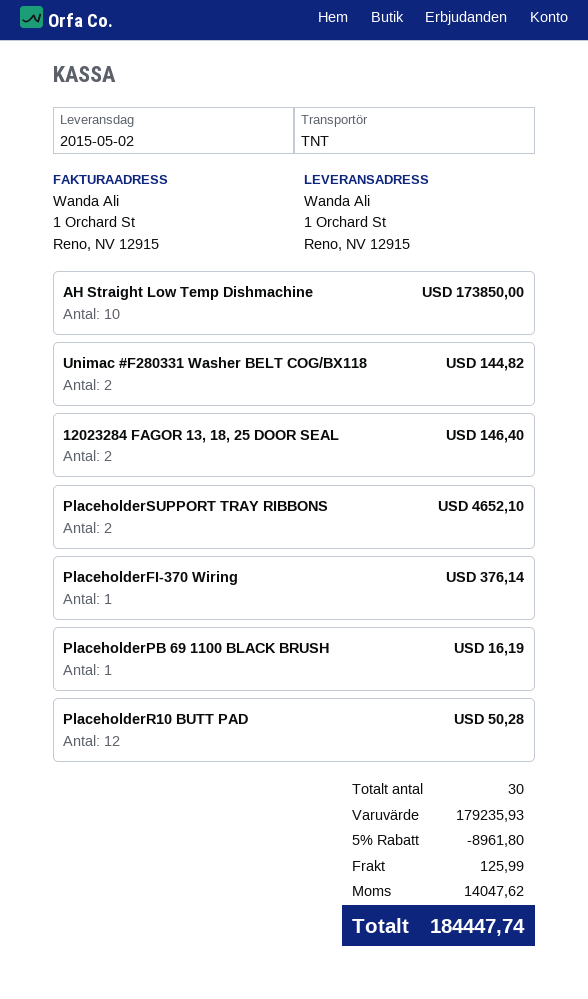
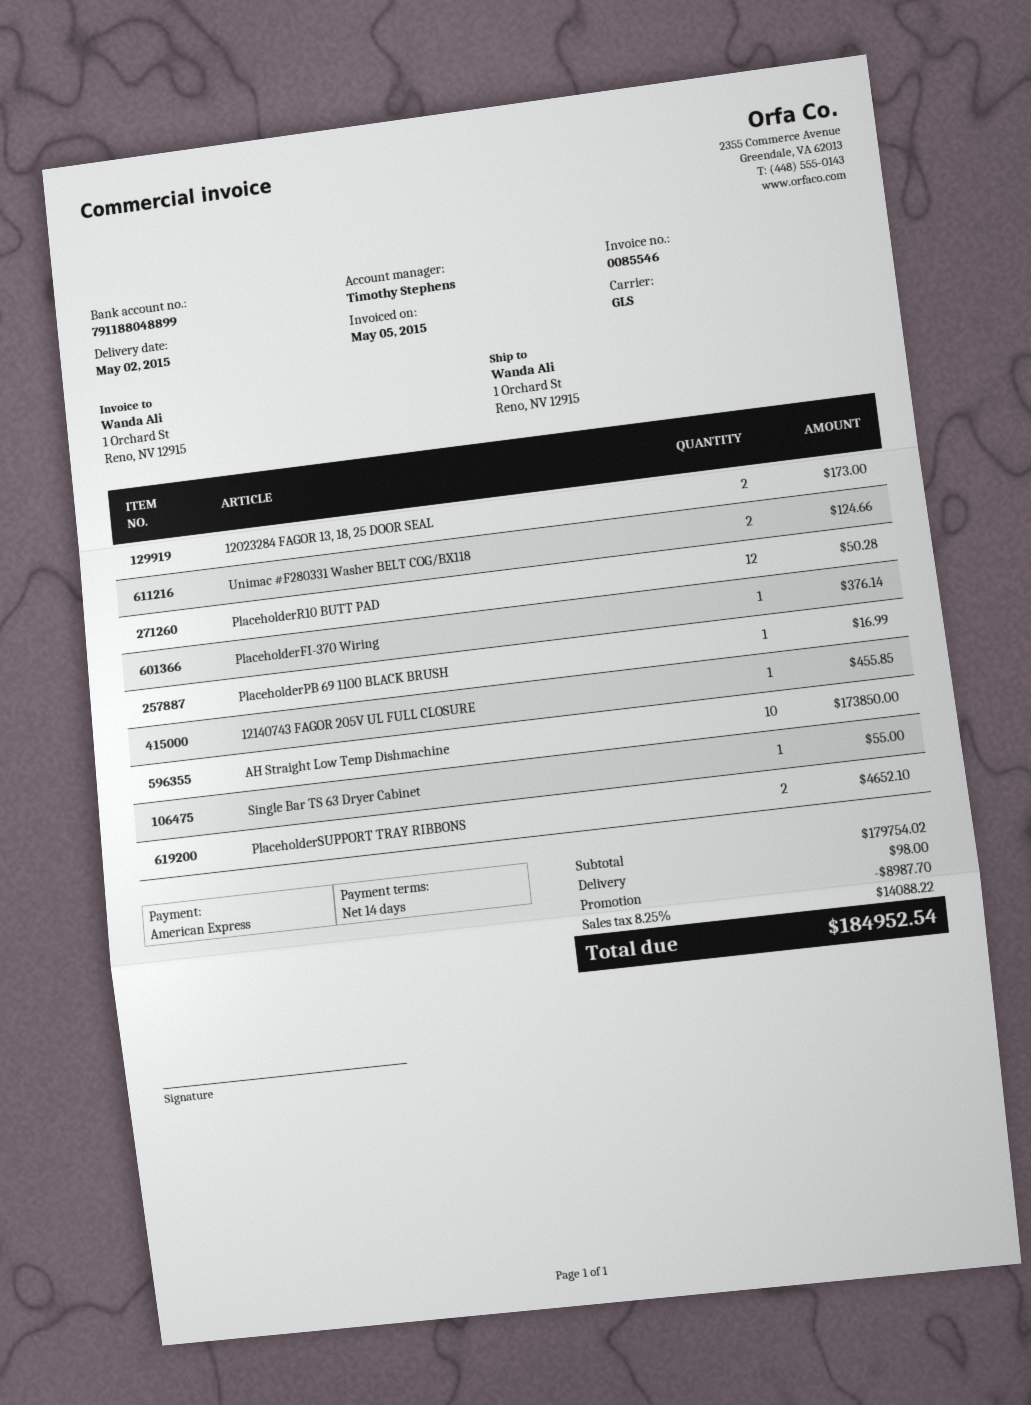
shipping method: TNT -> GLS
Unimac #F280331 Washer BELT COG/BX118: 2 for 144.82 -> 2 for 124.66
12023284 FAGOR 13, 18, 25 DOOR SEAL: 2 for 146.40 -> 2 for 173.00
PlaceholderPB 69 1100 BLACK BRUSH: 1 for 16.19 -> 1 for 16.99
12140743 FAGOR 205V UL FULL CLOSURE: none -> 1 for 455.85
Single Bar TS 63 Dryer Cabinet: none -> 1 for 55.00
subtotal: 179235.93 -> 179754.02
discount: 8961.80 -> 8987.70
shipping: 125.99 -> 98.00
tax: 14047.62 -> 14088.22
total: 184447.74 -> 184952.54

